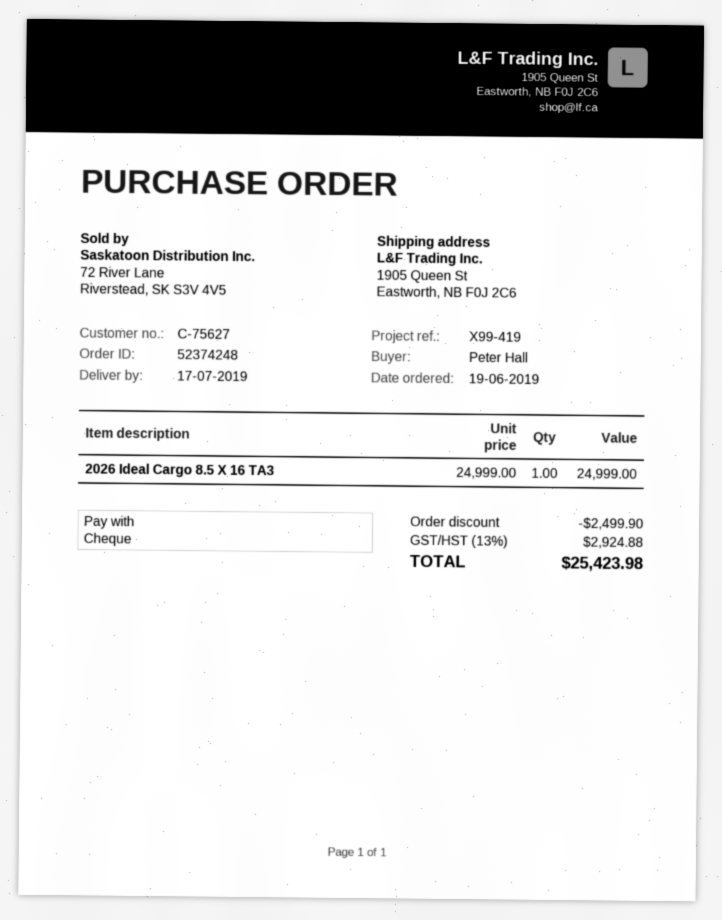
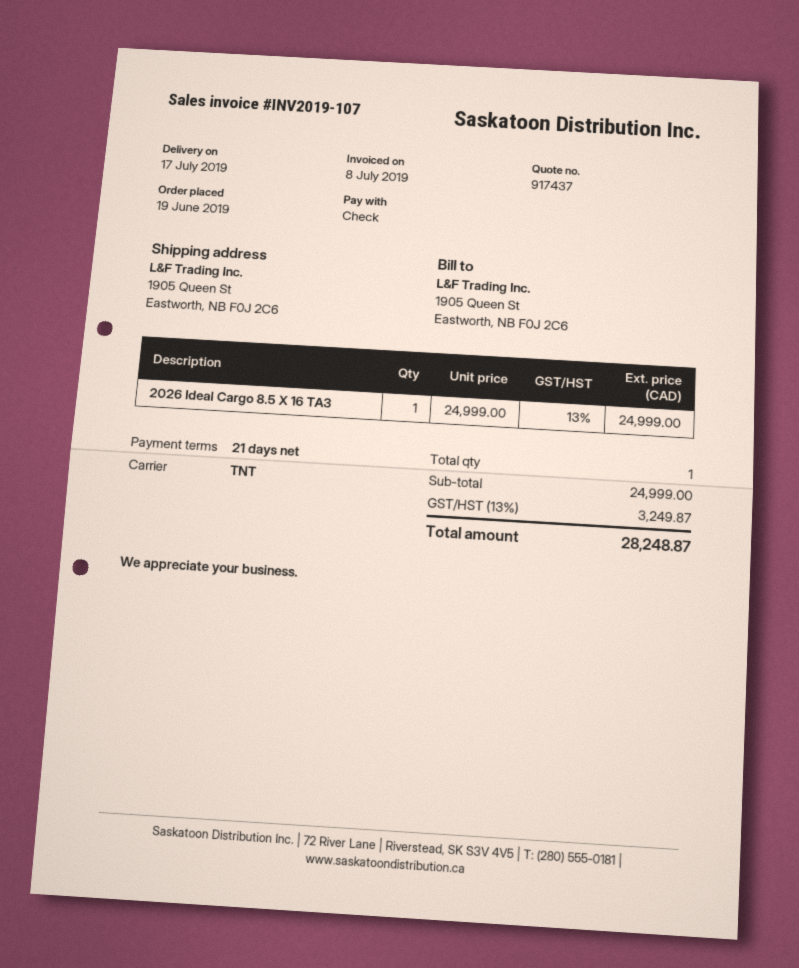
discount: 2499.90 -> none
tax: 13% = 2924.88 -> 13% = 3249.87
total: 25423.98 -> 28248.87

